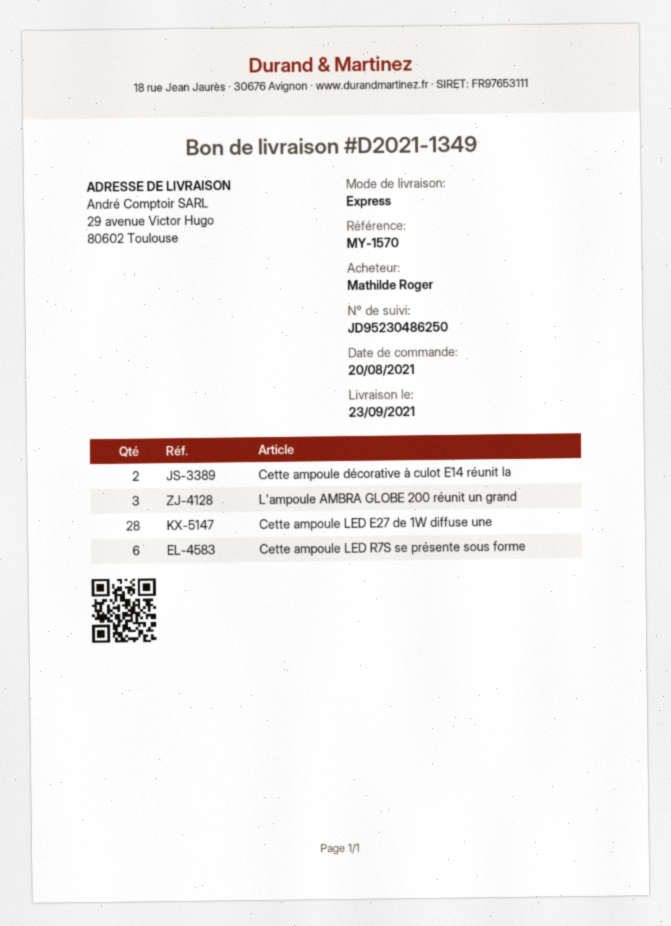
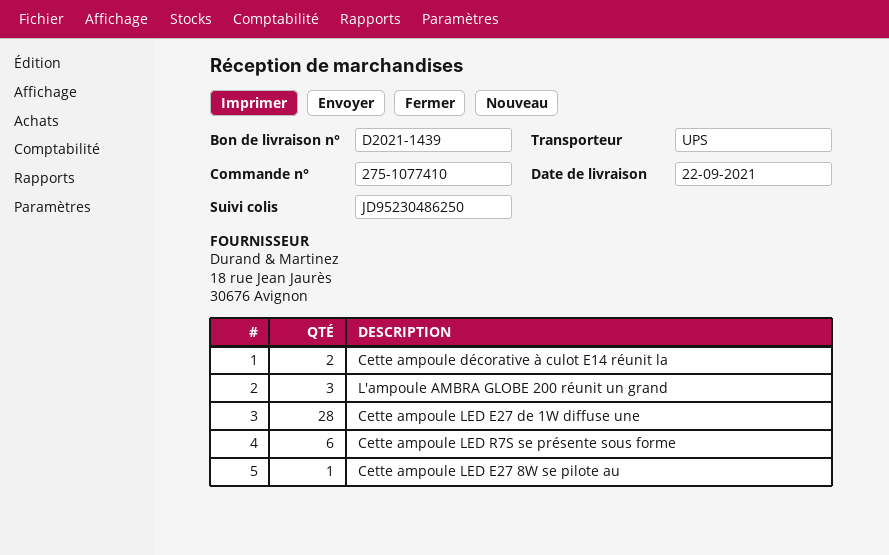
delivery note number: D2021-1349 -> D2021-1439
delivery date: 2021-09-23 -> 2021-09-22
shipping method: express -> UPS
Cette ampoule LED E27 8W se pilote au: none -> 1

